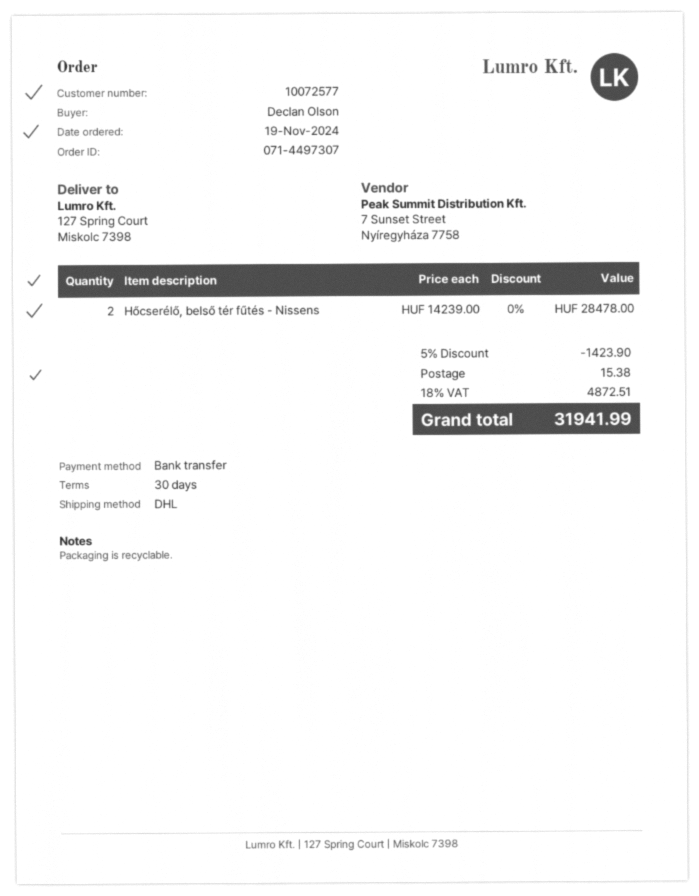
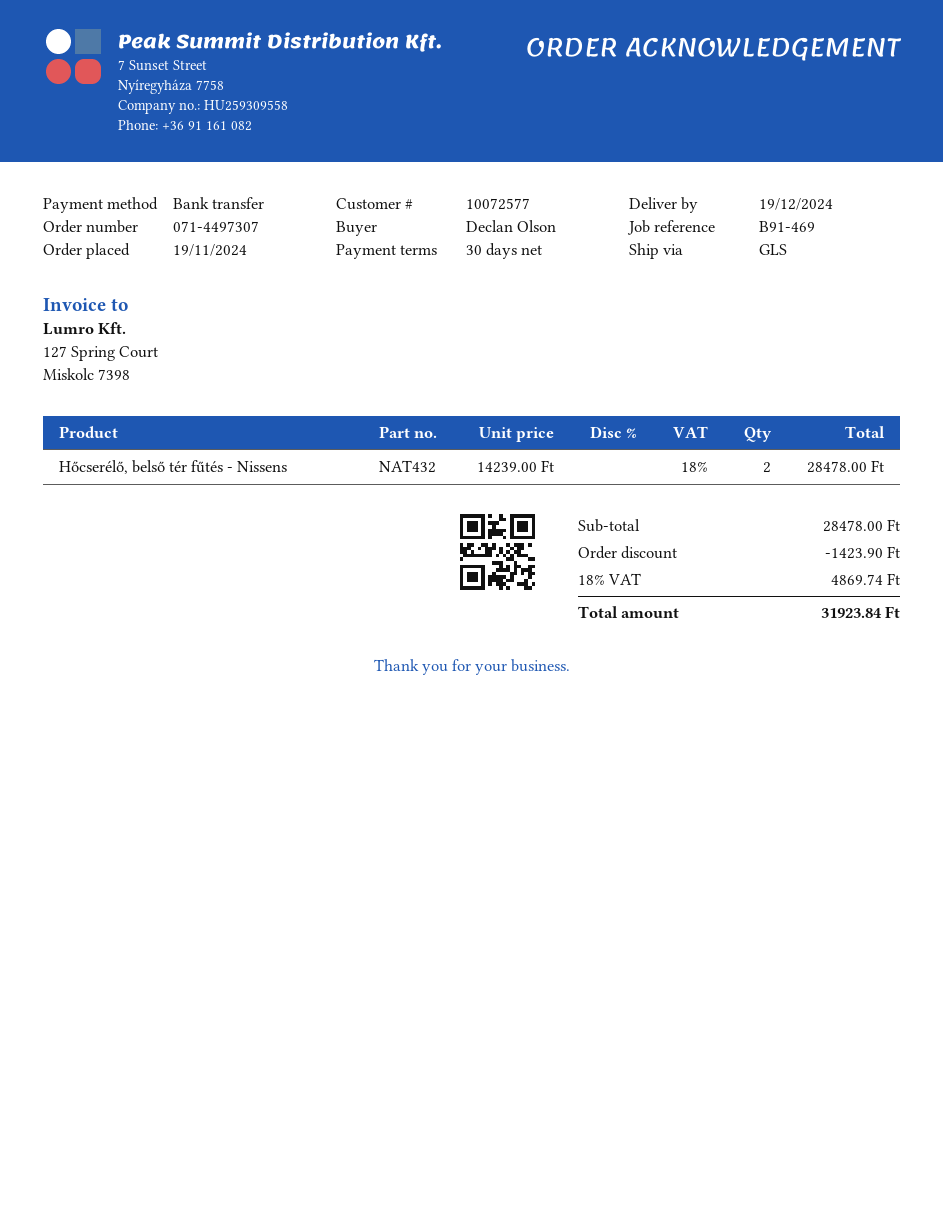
shipping method: DHL -> GLS
shipping: 15.38 -> none
tax: 18% = 4872.51 -> 18% = 4869.74
total: 31941.99 -> 31923.84

